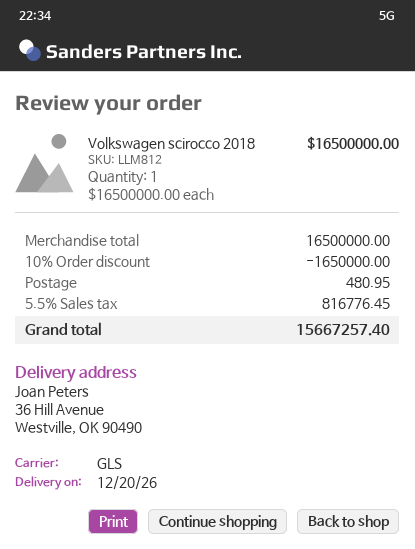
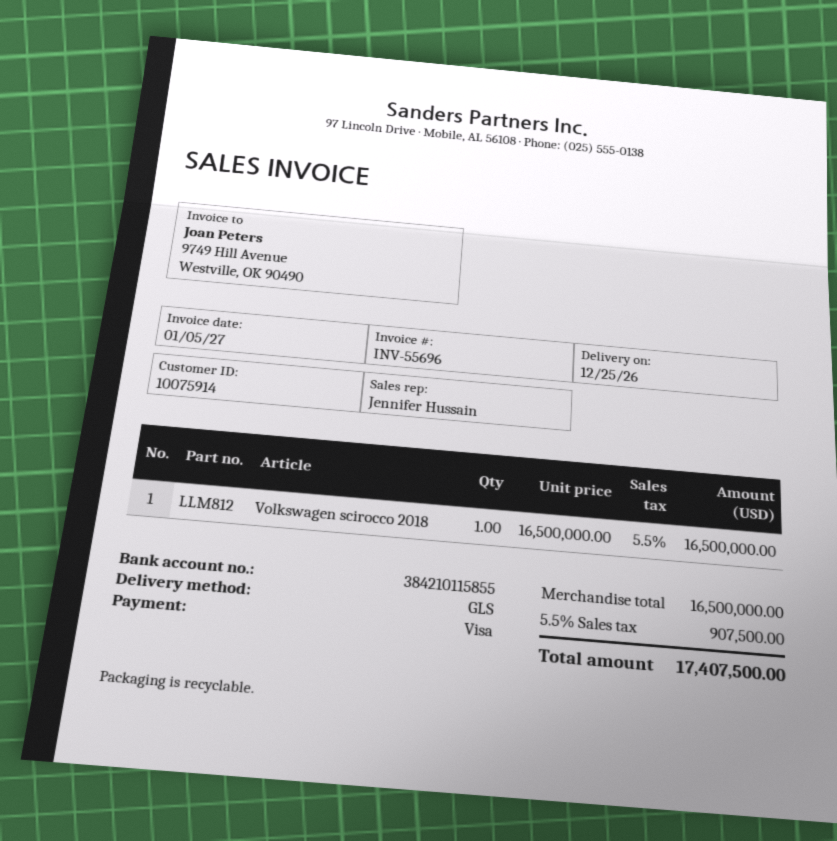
delivery date: 2026-12-20 -> 2026-12-25
discount: 10% = 1650000.00 -> none
shipping: 480.95 -> none
tax: 5.5% = 816776.45 -> 5.5% = 907500.00
total: 15667257.40 -> 17407500.00

